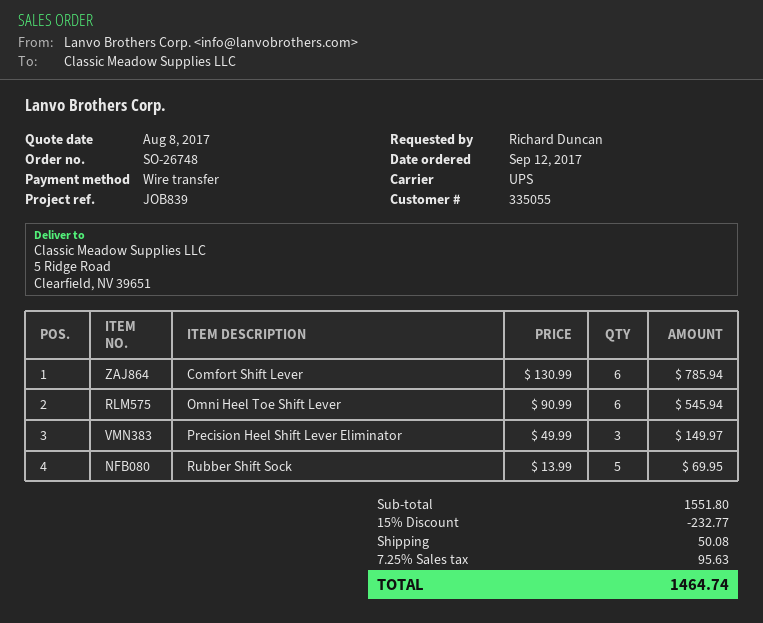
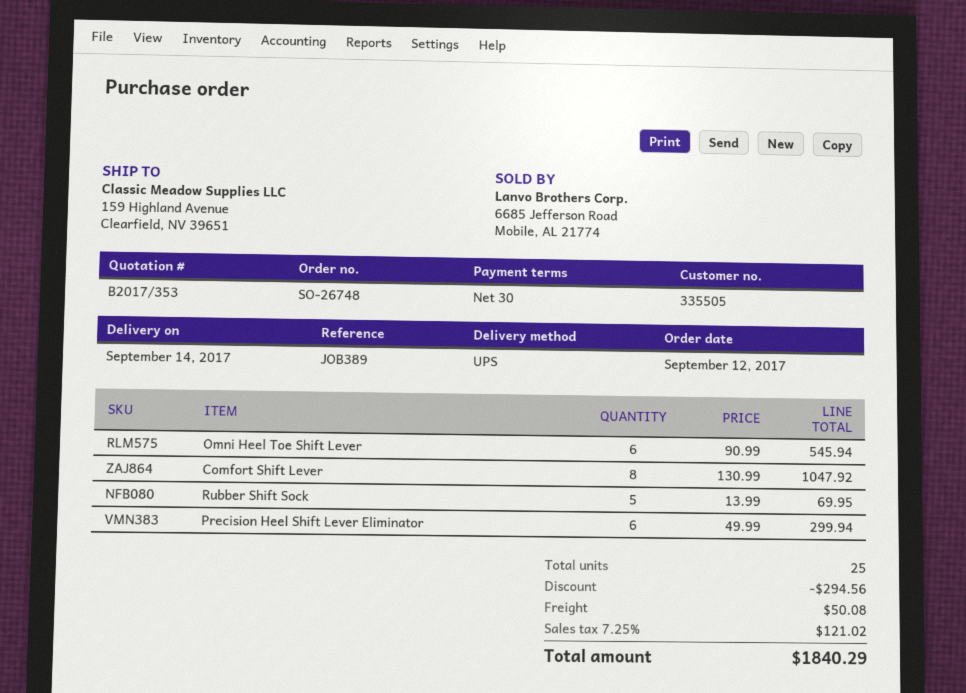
customer number: 335055 -> 335505
reference: JOB839 -> JOB389
ship to: 5 Ridge Road, Clearfield, NV 39651 -> 159 Highland Avenue, Clearfield, NV 39651
Comfort Shift Lever: 6 x 130.99 = 785.94 -> 8 x 130.99 = 1047.92
Precision Heel Shift Lever Eliminator: 3 x 49.99 = 149.97 -> 6 x 49.99 = 299.94
discount: 232.77 -> 294.56
tax: 7.25% = 95.63 -> 7.25% = 121.02
total: 1464.74 -> 1840.29

